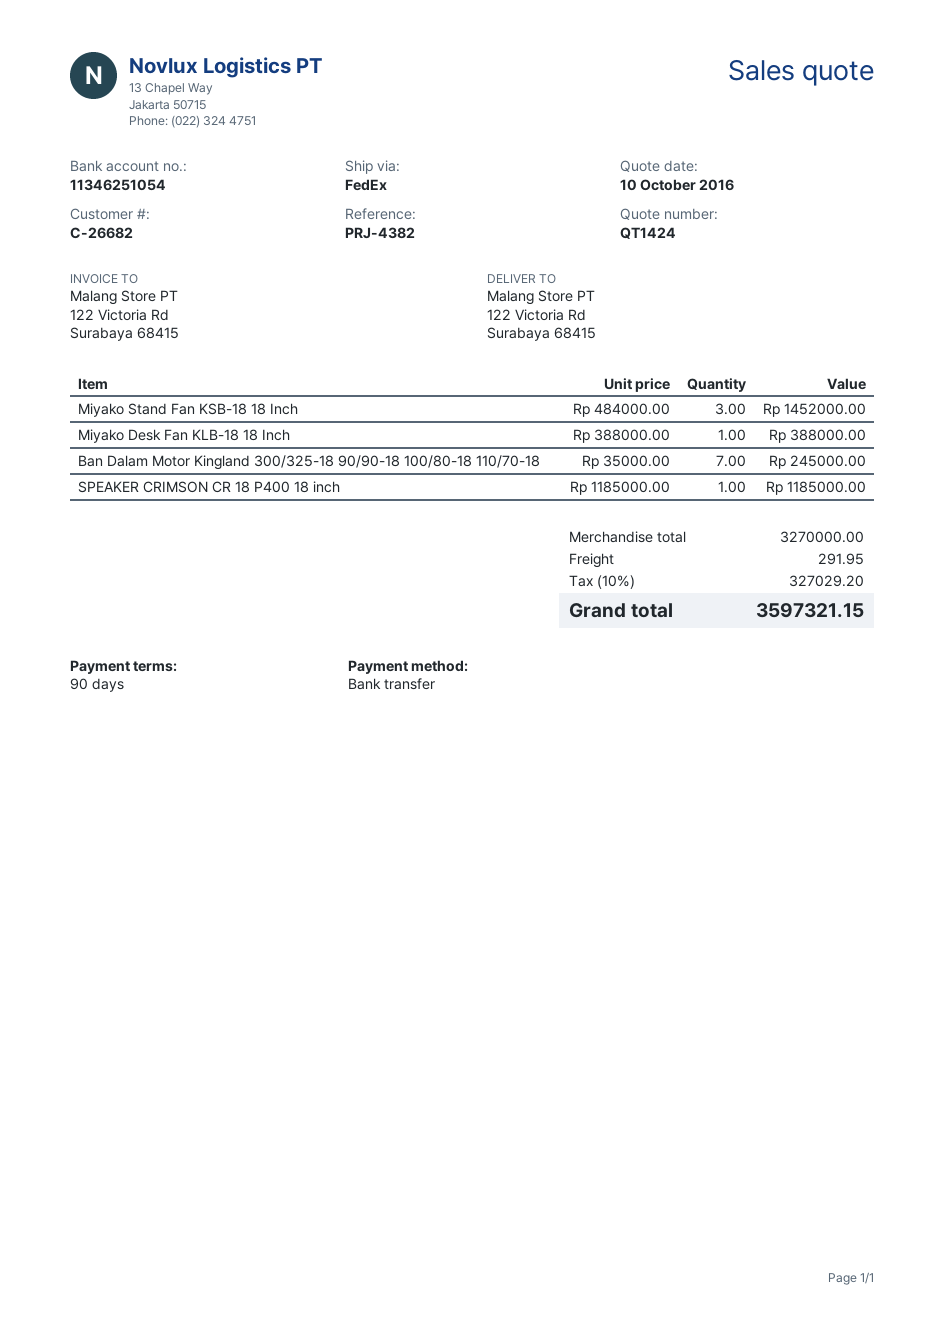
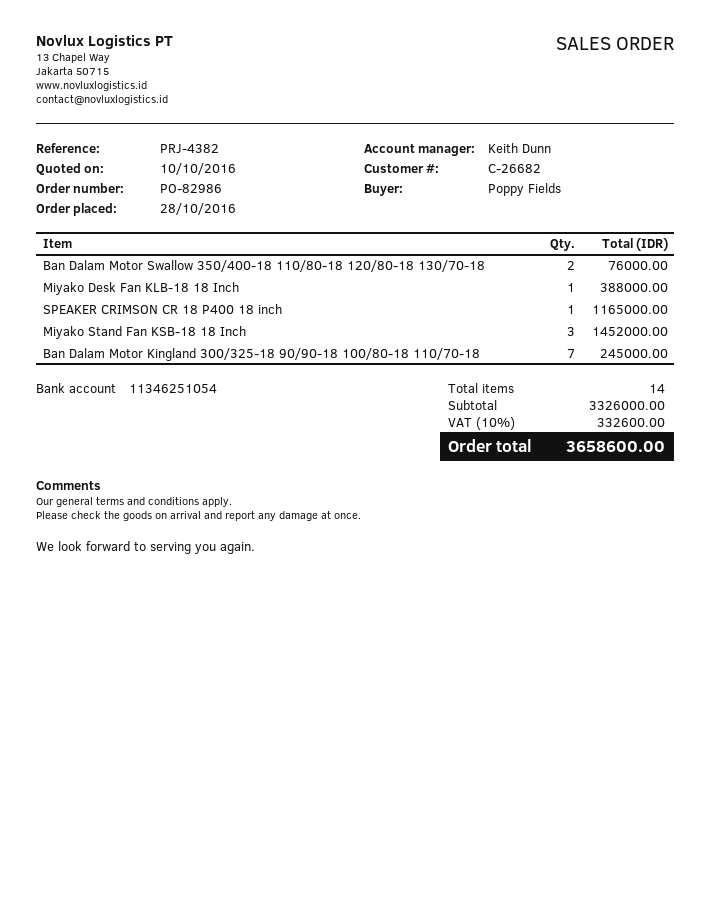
SPEAKER CRIMSON CR 18 P400 18 inch: 1 for 1185000.00 -> 1 for 1165000.00
Ban Dalam Motor Swallow 350/400-18 110/80-18 120/80-18 130/70-18: none -> 2 for 76000.00
subtotal: 3270000.00 -> 3326000.00
shipping: 291.95 -> none
tax: 10% = 327029.20 -> 10% = 332600.00
total: 3597321.15 -> 3658600.00

